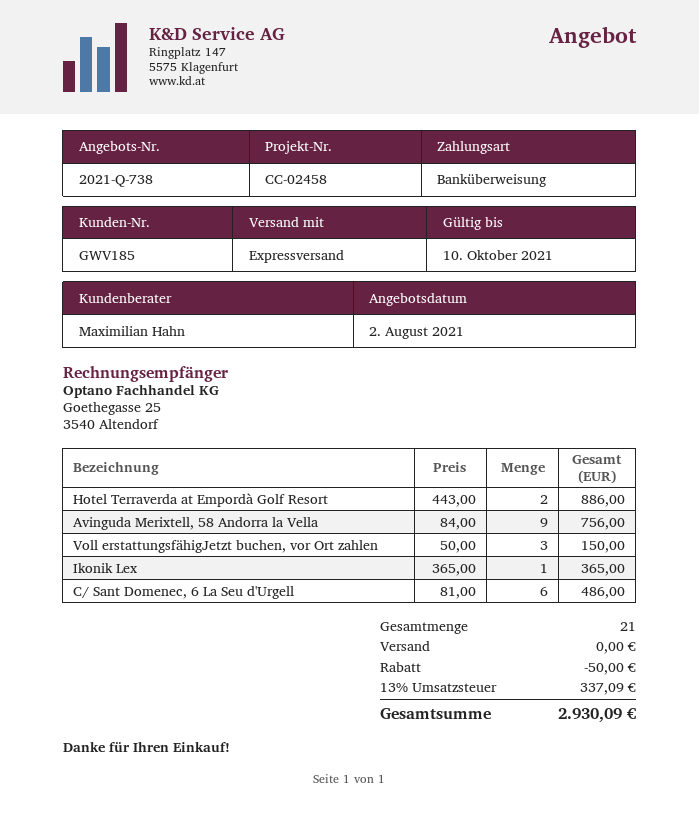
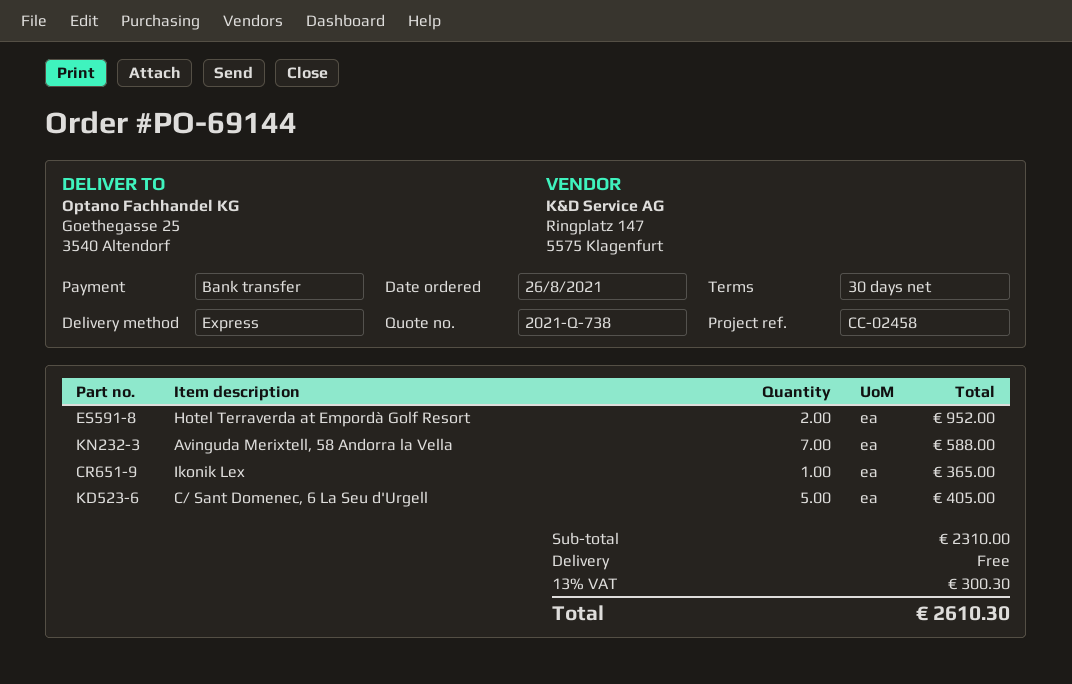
Hotel Terraverda at Empordà Golf Resort: 2 for 886.00 -> 2 for 952.00
Avinguda Merixtell, 58 Andorra la Vella: 9 for 756.00 -> 7 for 588.00
Voll erstattungsfähigJetzt buchen, vor Ort zahlen: 3 for 150.00 -> none
C/ Sant Domenec, 6 La Seu d'Urgell: 6 for 486.00 -> 5 for 405.00
discount: 50.00 -> none
tax: 13% = 337.09 -> 13% = 300.30
total: 2930.09 -> 2610.30

